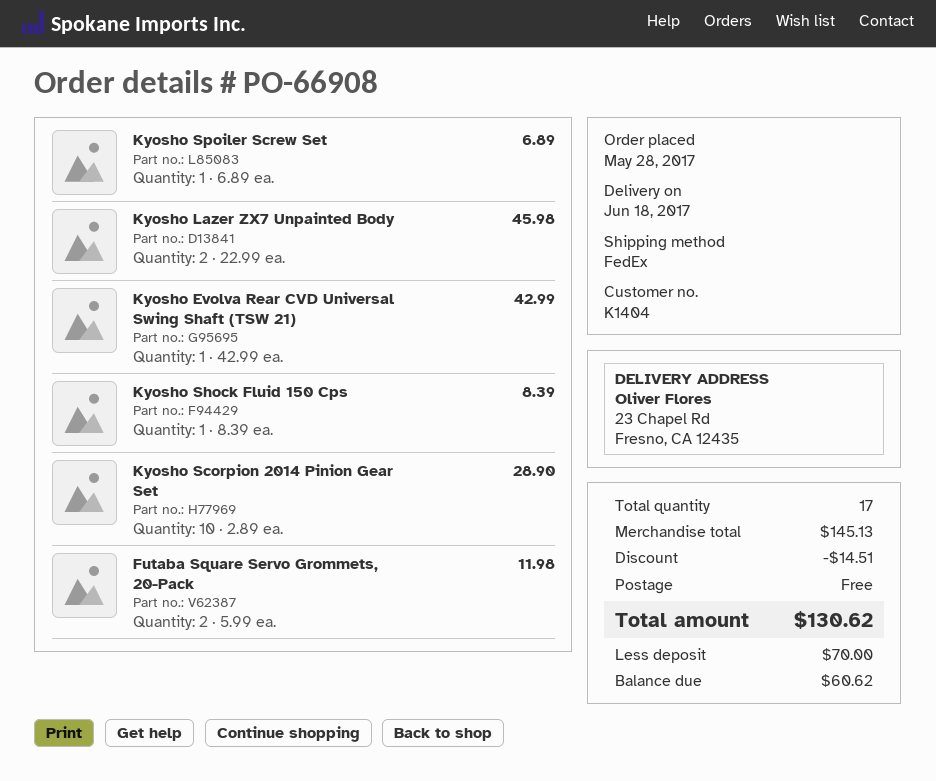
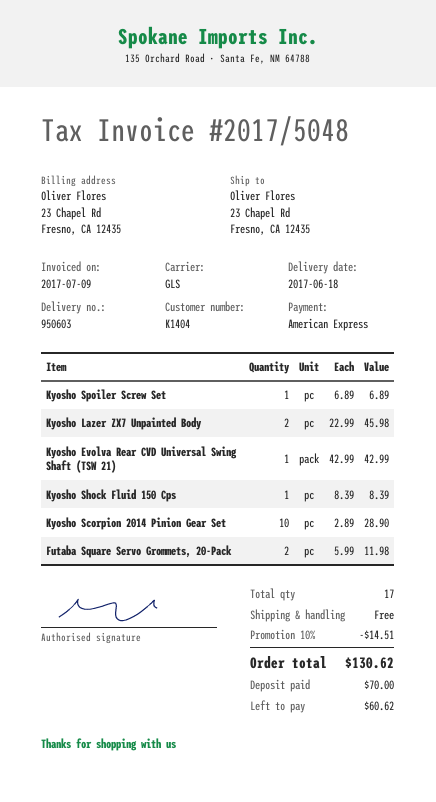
shipping method: FedEx -> GLS

